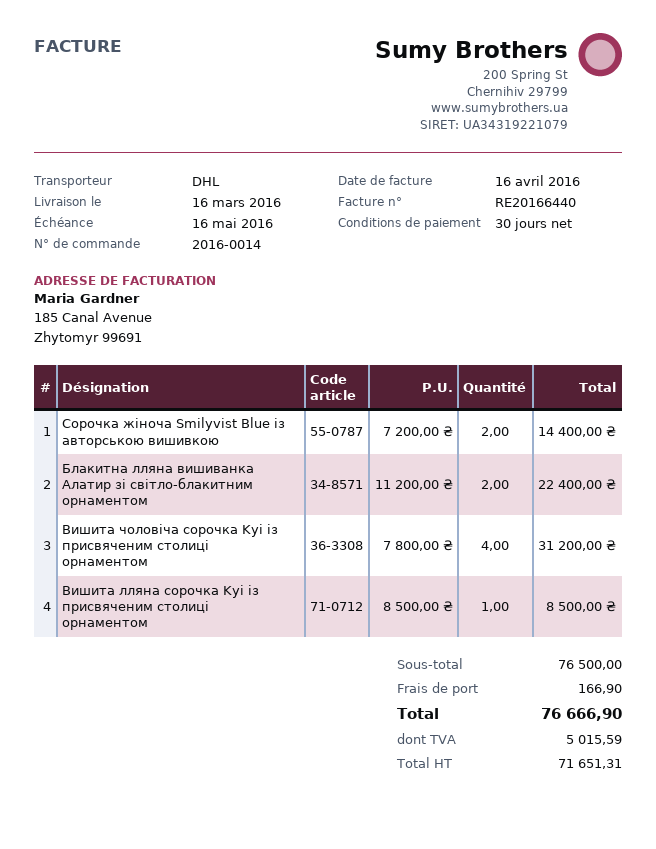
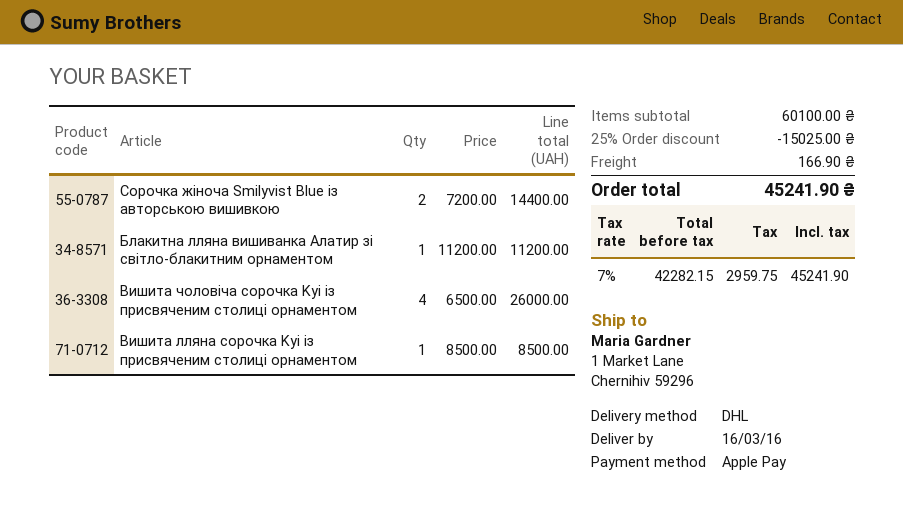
Блакитна лляна вишиванка Алатир зі світло-блакитним орнаментом: 2 x 11200.00 = 22400.00 -> 1 x 11200.00 = 11200.00
Вишита чоловіча сорочка Kyi із присвяченим столиці орнаментом: 4 x 7800.00 = 31200.00 -> 4 x 6500.00 = 26000.00
subtotal: 76500.00 -> 60100.00
discount: none -> 25% = 15025.00
net: 71651.31 -> 42282.15
tax: 5015.59 -> 2959.75
total: 76666.90 -> 45241.90

